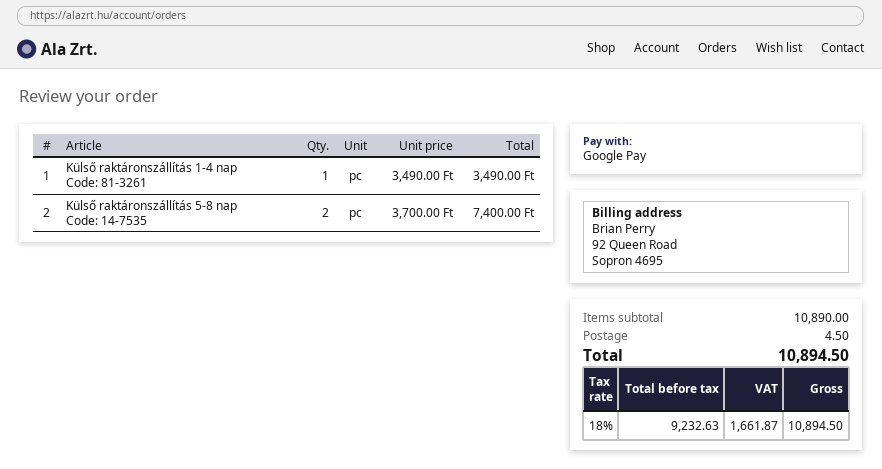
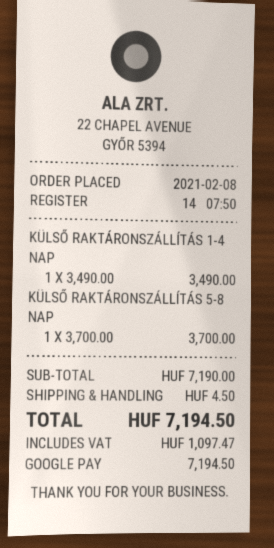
Külső raktáronszállítás 5-8 nap: 2 x 3700.00 = 7400.00 -> 1 x 3700.00 = 3700.00
subtotal: 10890.00 -> 7190.00
tax: 1661.87 -> 1097.47
total: 10894.50 -> 7194.50

